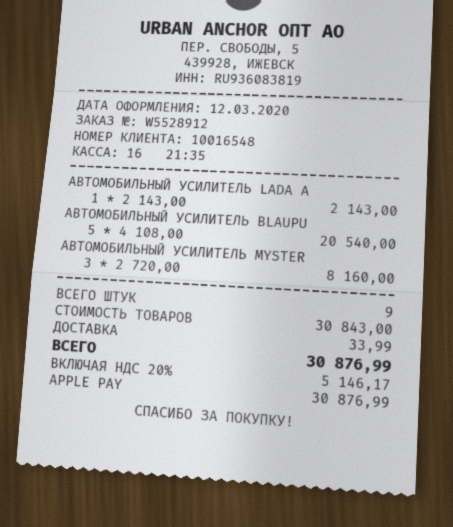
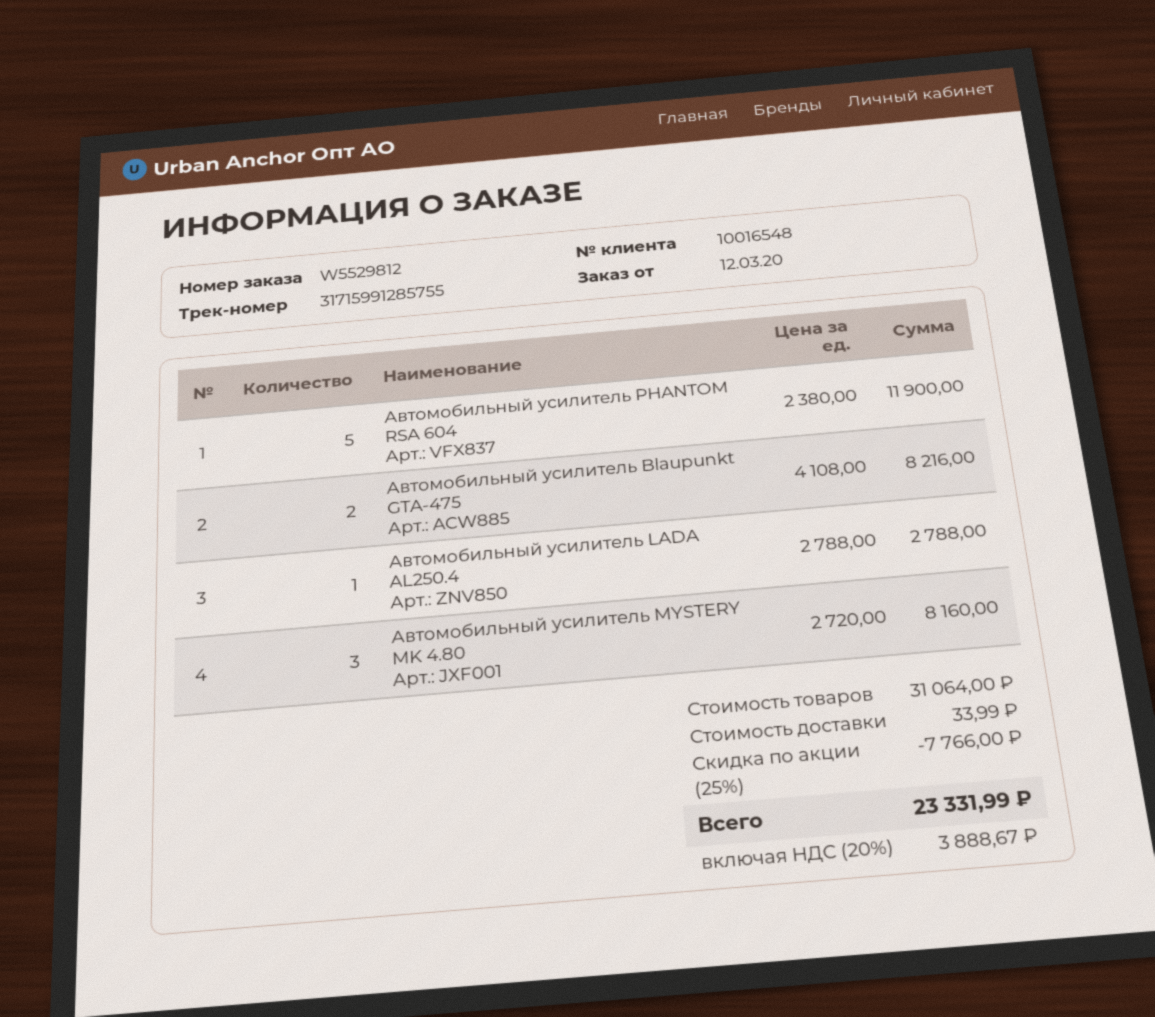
order number: W5528912 -> W5529812
АВТОМОБИЛЬНЫЙ УСИЛИТЕЛЬ LADA A: 1 x 2143.00 = 2143.00 -> 1 x 2788.00 = 2788.00
АВТОМОБИЛЬНЫЙ УСИЛИТЕЛЬ BLAUPU: 5 x 4108.00 = 20540.00 -> 2 x 4108.00 = 8216.00
Автомобильный усилитель PHANTOM RSA 604: none -> 5 x 2380.00 = 11900.00
subtotal: 30843.00 -> 31064.00
discount: none -> 25% = 7766.00
tax: 20% = 5146.17 -> 20% = 3888.67
total: 30876.99 -> 23331.99

